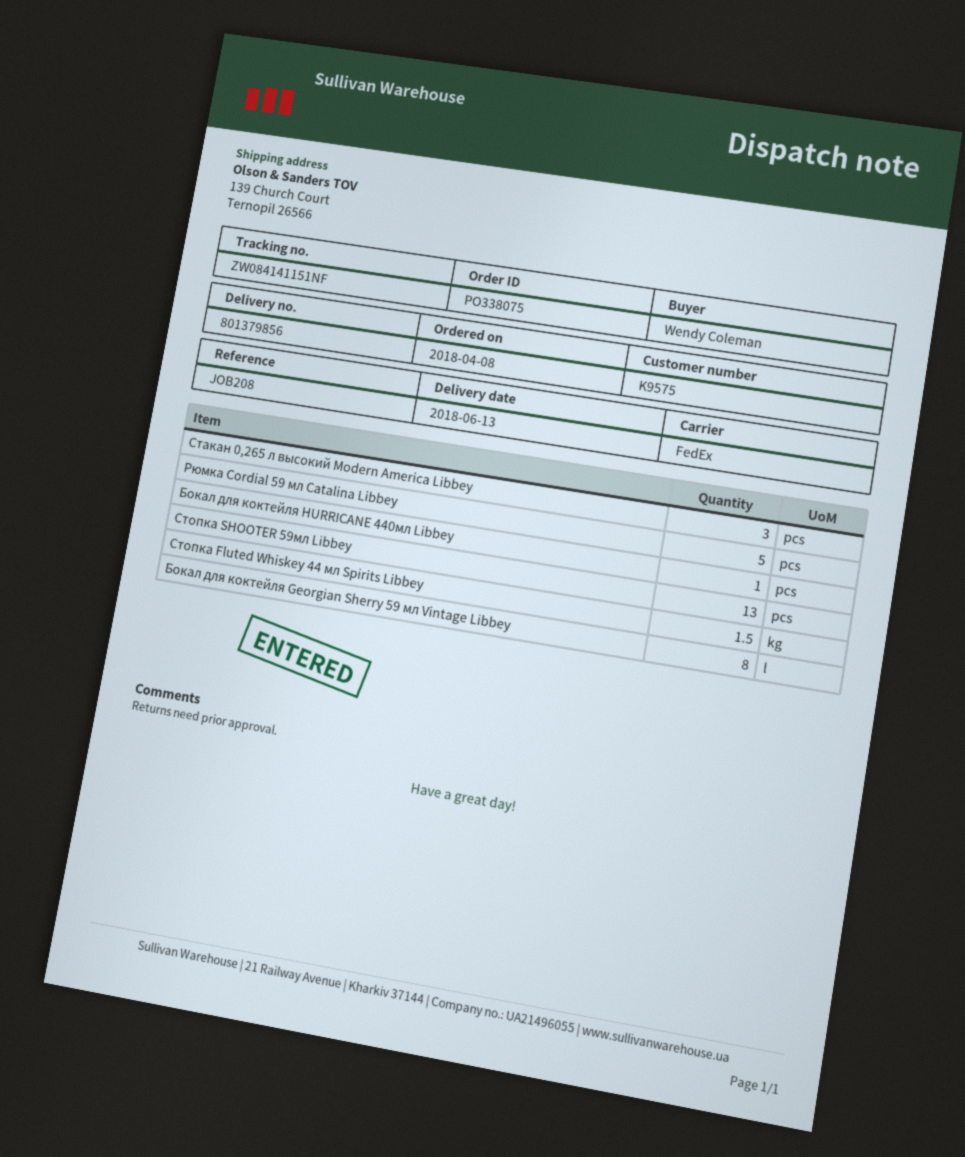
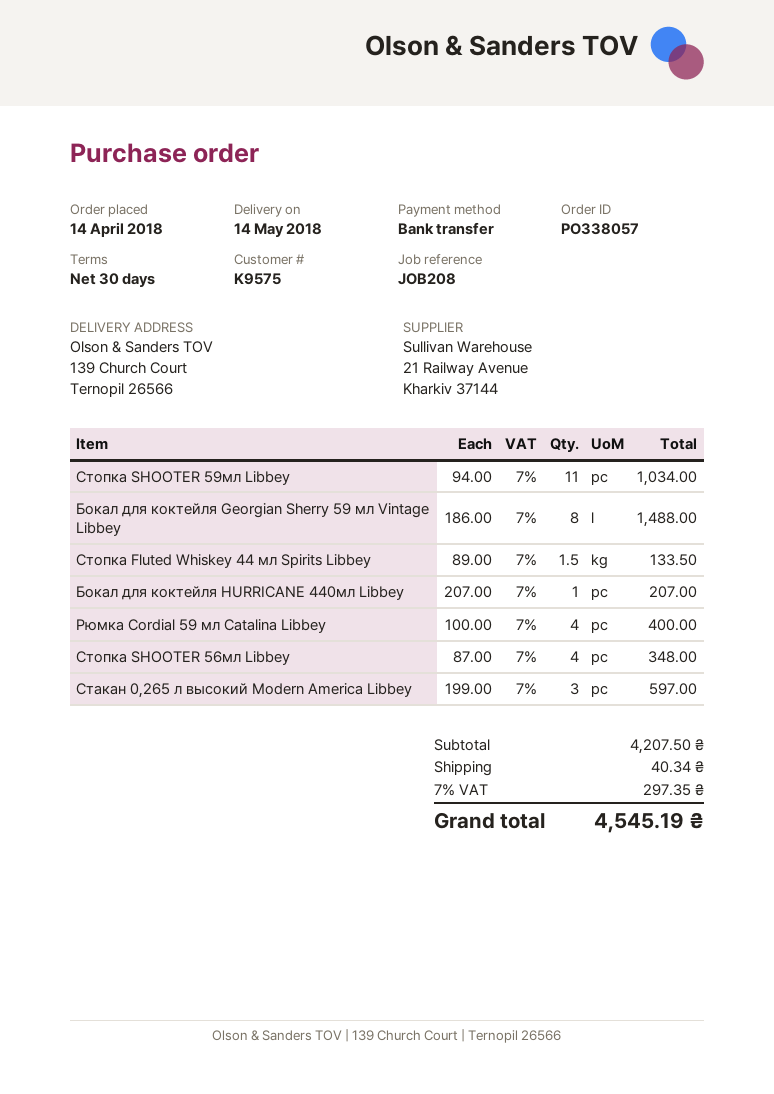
order number: PO338075 -> PO338057
order date: 2018-04-08 -> 2018-04-14
delivery date: 2018-06-13 -> 2018-05-14
Рюмка Cordial 59 мл Catalina Libbey: 5 -> 4
Стопка SHOOTER 59мл Libbey: 13 -> 11
Стопка SHOOTER 56мл Libbey: none -> 4

